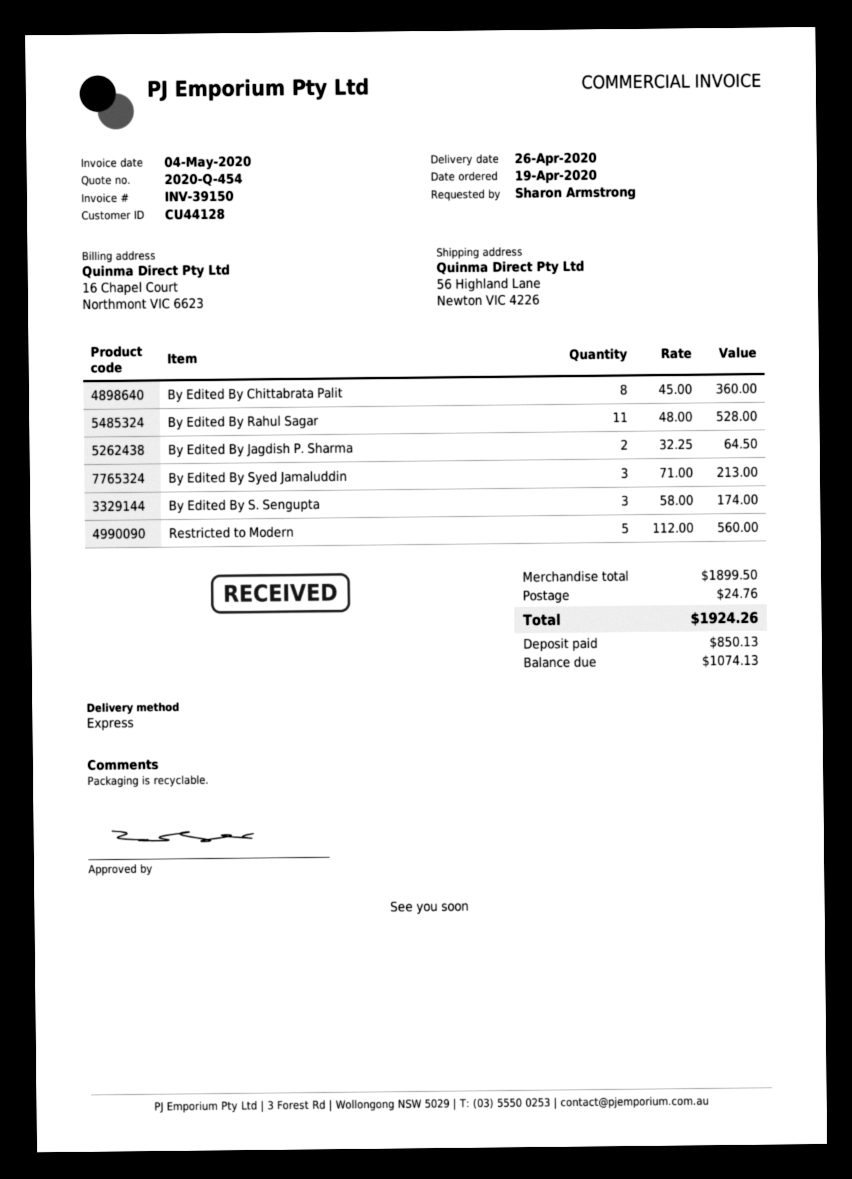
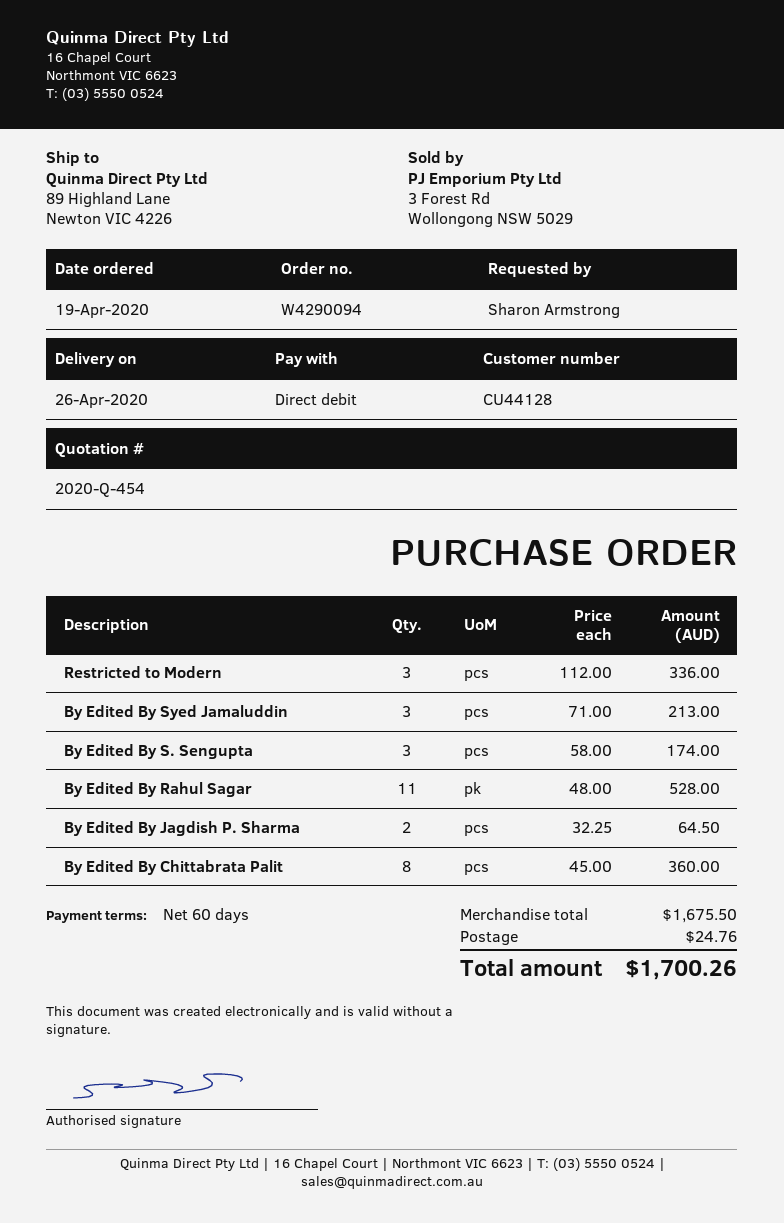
ship to: 56 Highland Lane, Newton VIC 4226 -> 89 Highland Lane, Newton VIC 4226
Restricted to Modern: 5 x 112.00 = 560.00 -> 3 x 112.00 = 336.00
subtotal: 1899.50 -> 1675.50
total: 1924.26 -> 1700.26

